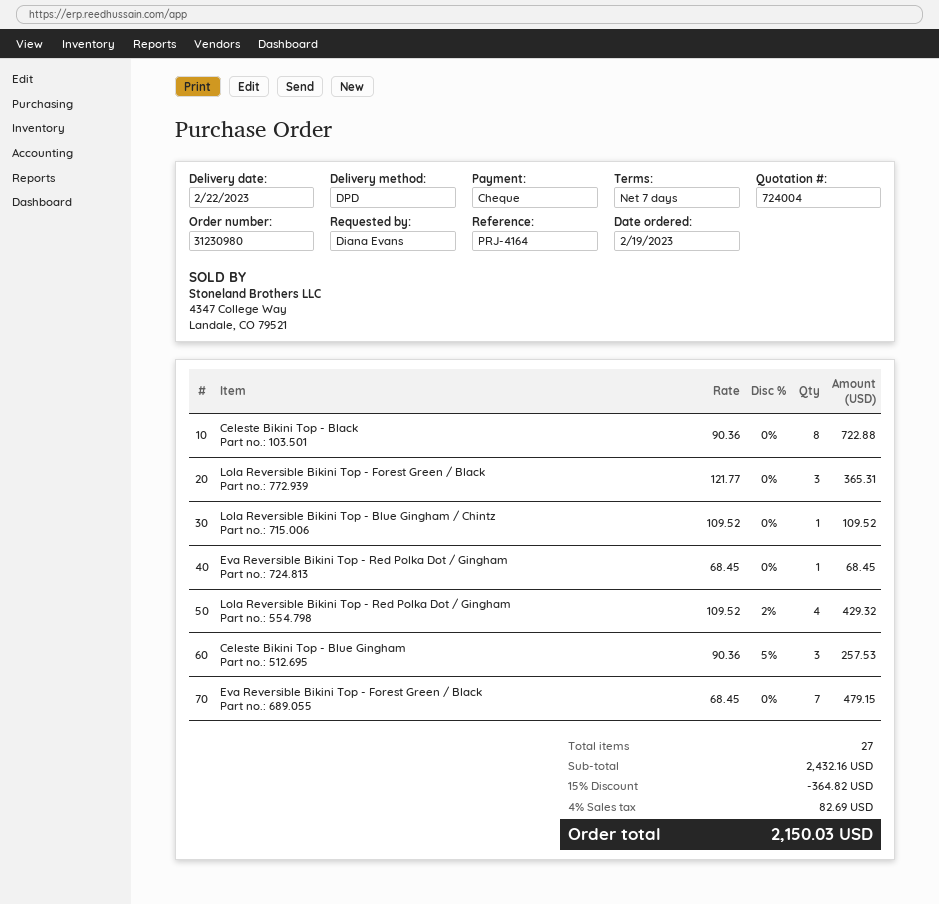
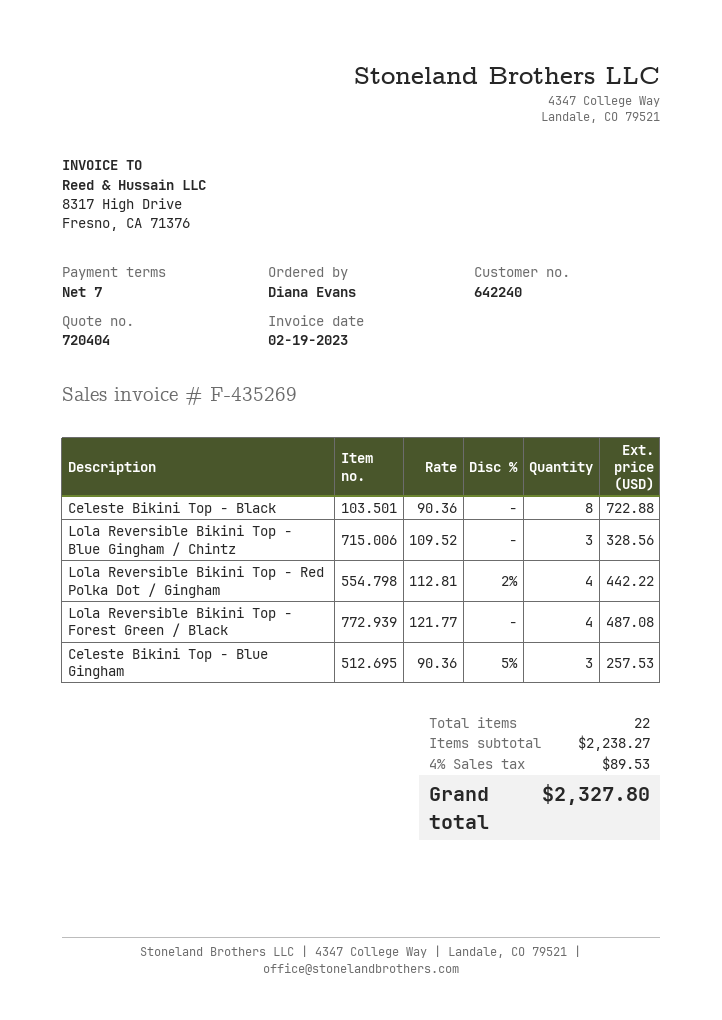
quote number: 724004 -> 720404
Lola Reversible Bikini Top - Forest Green / Black: 3 x 121.77 = 365.31 -> 4 x 121.77 = 487.08
Lola Reversible Bikini Top - Blue Gingham / Chintz: 1 x 109.52 = 109.52 -> 3 x 109.52 = 328.56
Eva Reversible Bikini Top - Red Polka Dot / Gingham: 1 x 68.45 = 68.45 -> none
Lola Reversible Bikini Top - Red Polka Dot / Gingham: 4 x 109.52 - 2% = 429.32 -> 4 x 112.81 - 2% = 442.22
Eva Reversible Bikini Top - Forest Green / Black: 7 x 68.45 = 479.15 -> none
total quantity: 27 -> 22
subtotal: 2432.16 -> 2238.27
discount: 15% = 364.82 -> none
tax: 4% = 82.69 -> 4% = 89.53
total: 2150.03 -> 2327.80

